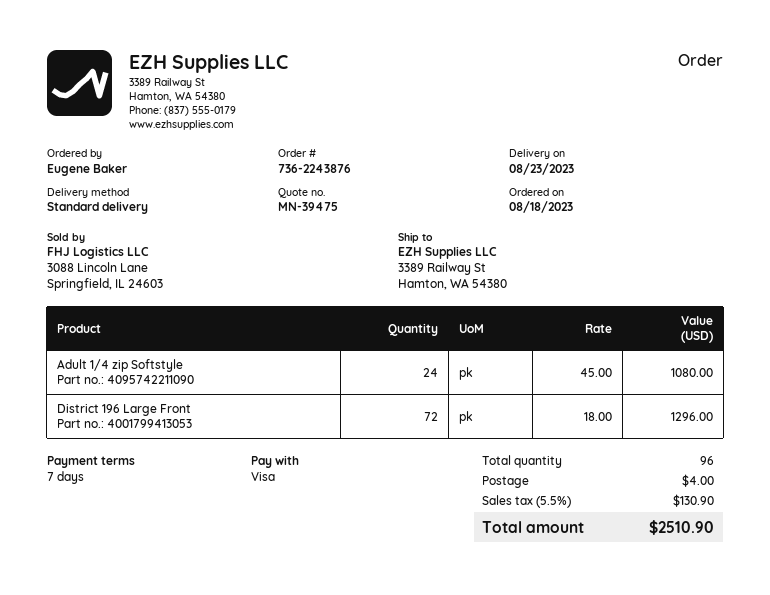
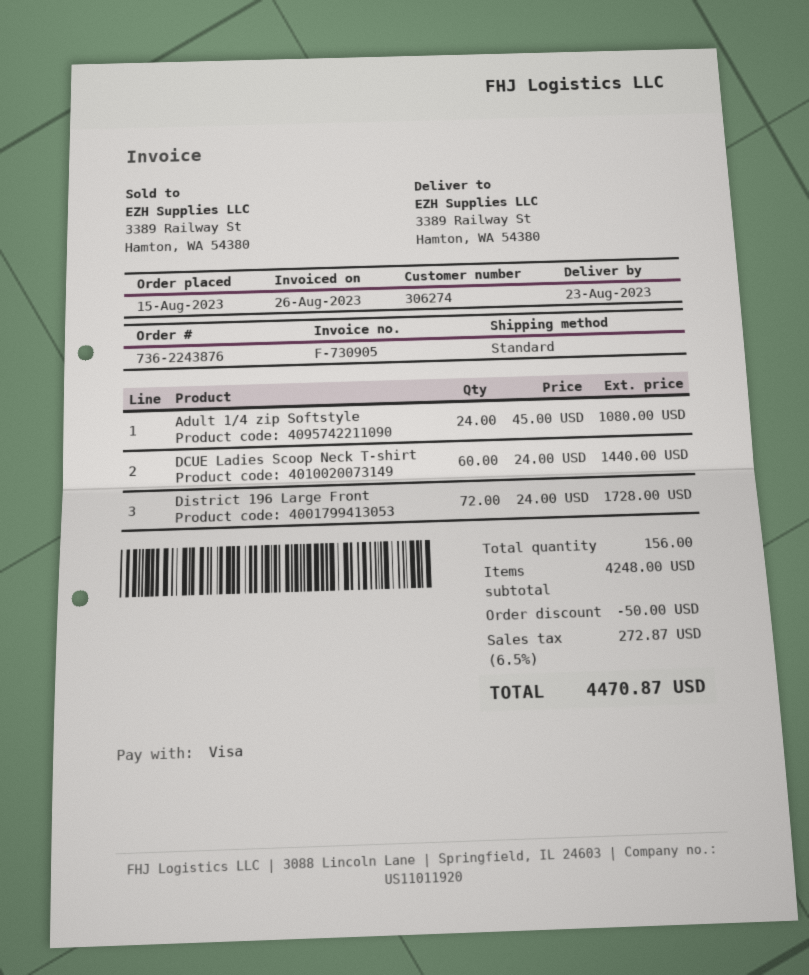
order date: 2023-08-18 -> 2023-08-15
District 196 Large Front: 72 x 18.00 = 1296.00 -> 72 x 24.00 = 1728.00
DCUE Ladies Scoop Neck T-shirt: none -> 60 x 24.00 = 1440.00
total quantity: 96 -> 156
discount: none -> 50.00
shipping: 4.00 -> none
tax: 5.5% = 130.90 -> 6.5% = 272.87
total: 2510.90 -> 4470.87

